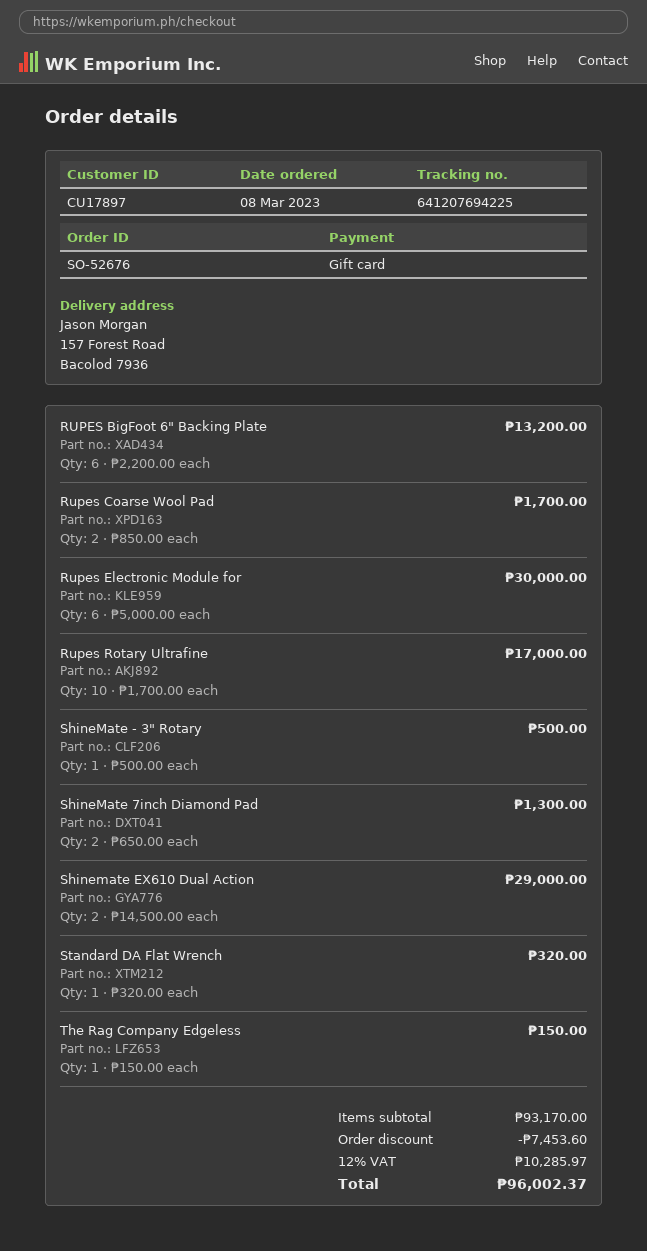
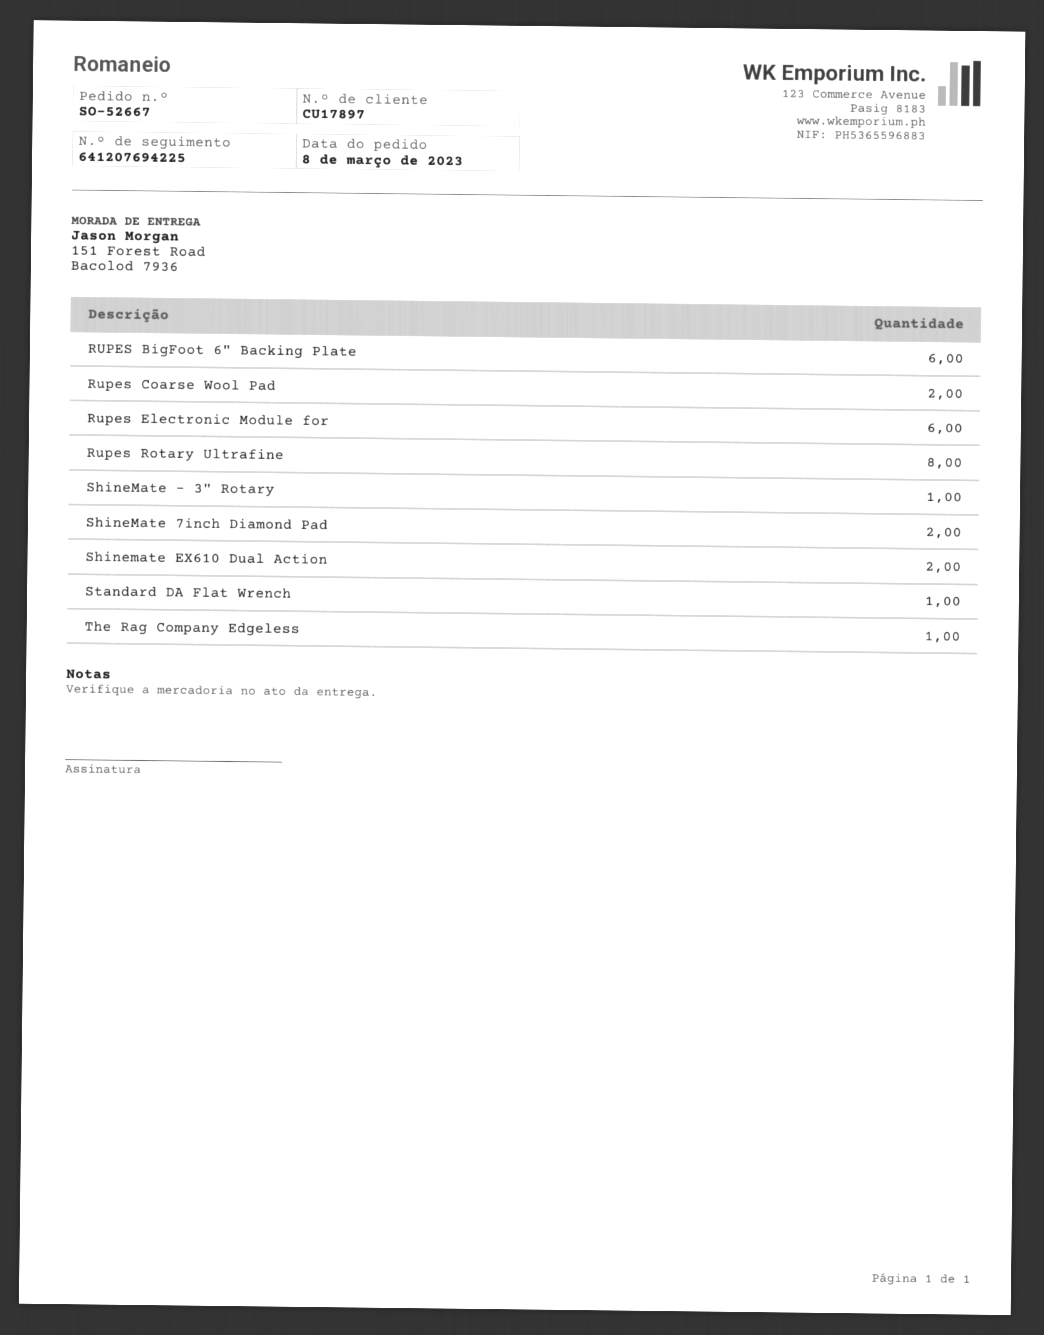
order number: SO-52676 -> SO-52667
ship to: 157 Forest Road, Bacolod 7936 -> 151 Forest Road, Bacolod 7936
Rupes Rotary Ultrafine: 10 -> 8

